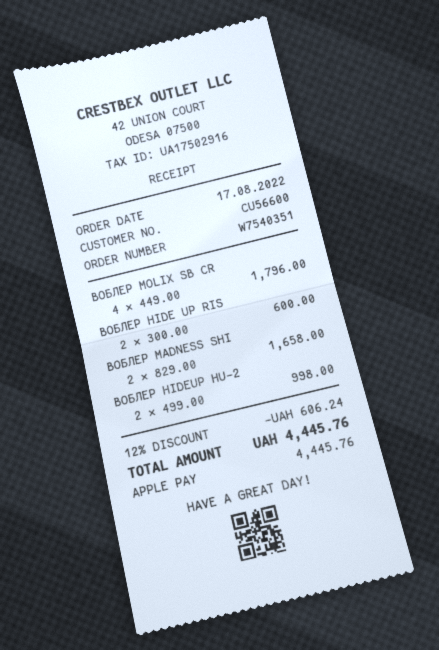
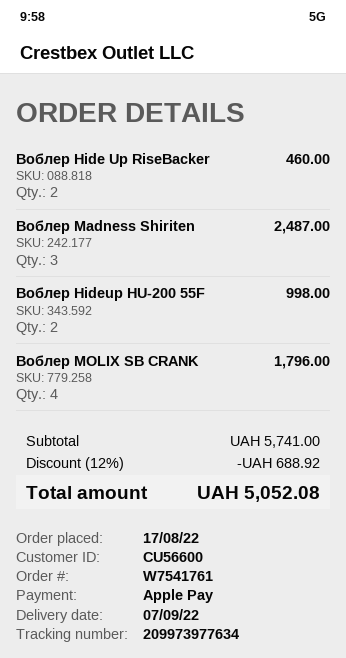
order number: W7540351 -> W7541761
ВОБЛЕР HIDE UP RIS: 2 for 600.00 -> 2 for 460.00
ВОБЛЕР MADNESS SHI: 2 for 1658.00 -> 3 for 2487.00
discount: 12% = 606.24 -> 12% = 688.92
total: 4445.76 -> 5052.08

